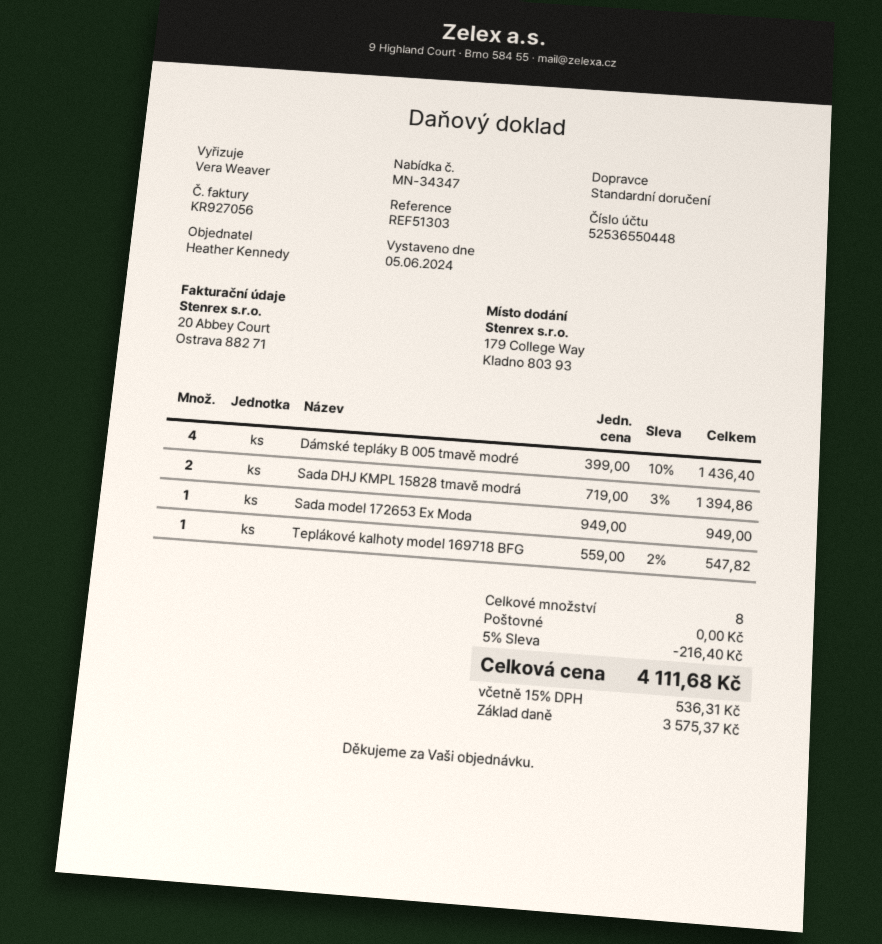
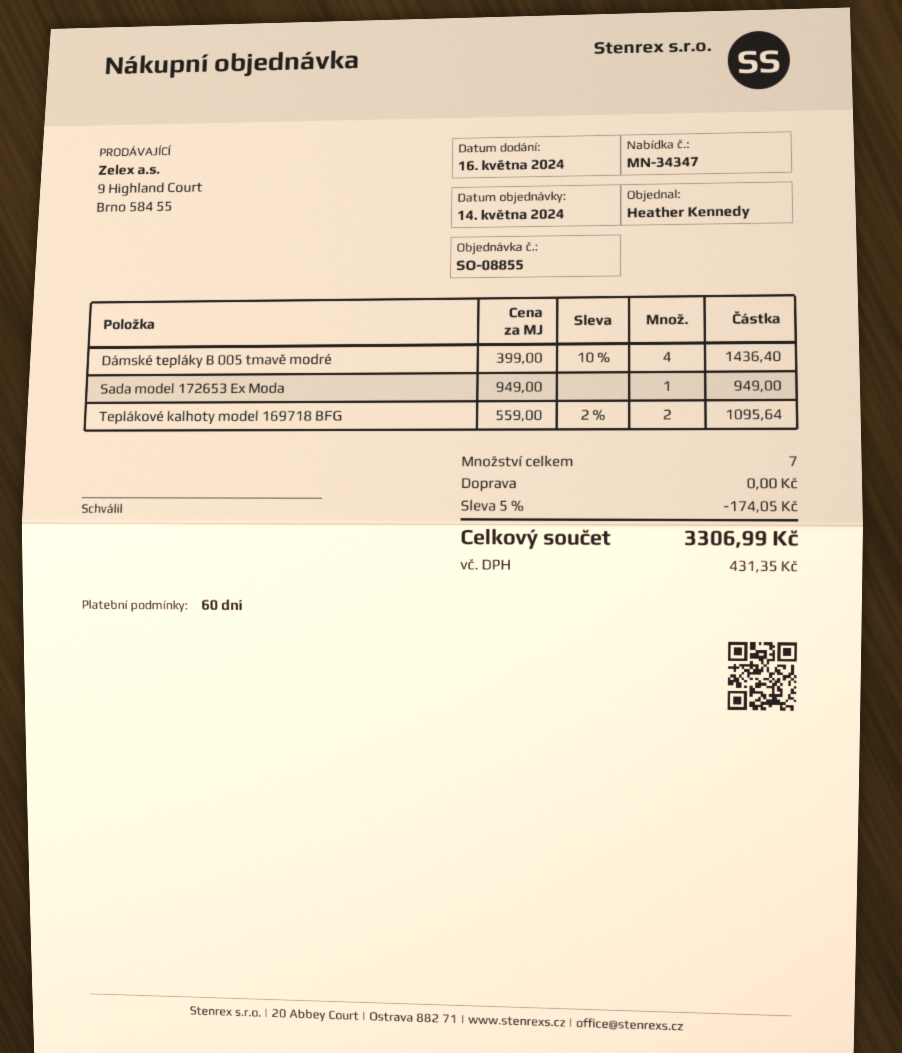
Sada DHJ KMPL 15828 tmavě modrá: 2 x 719.00 - 3% = 1394.86 -> none
Teplákové kalhoty model 169718 BFG: 1 x 559.00 - 2% = 547.82 -> 2 x 559.00 - 2% = 1095.64
total quantity: 8 -> 7
discount: 5% = 216.40 -> 5% = 174.05
tax: 536.31 -> 431.35
total: 4111.68 -> 3306.99

